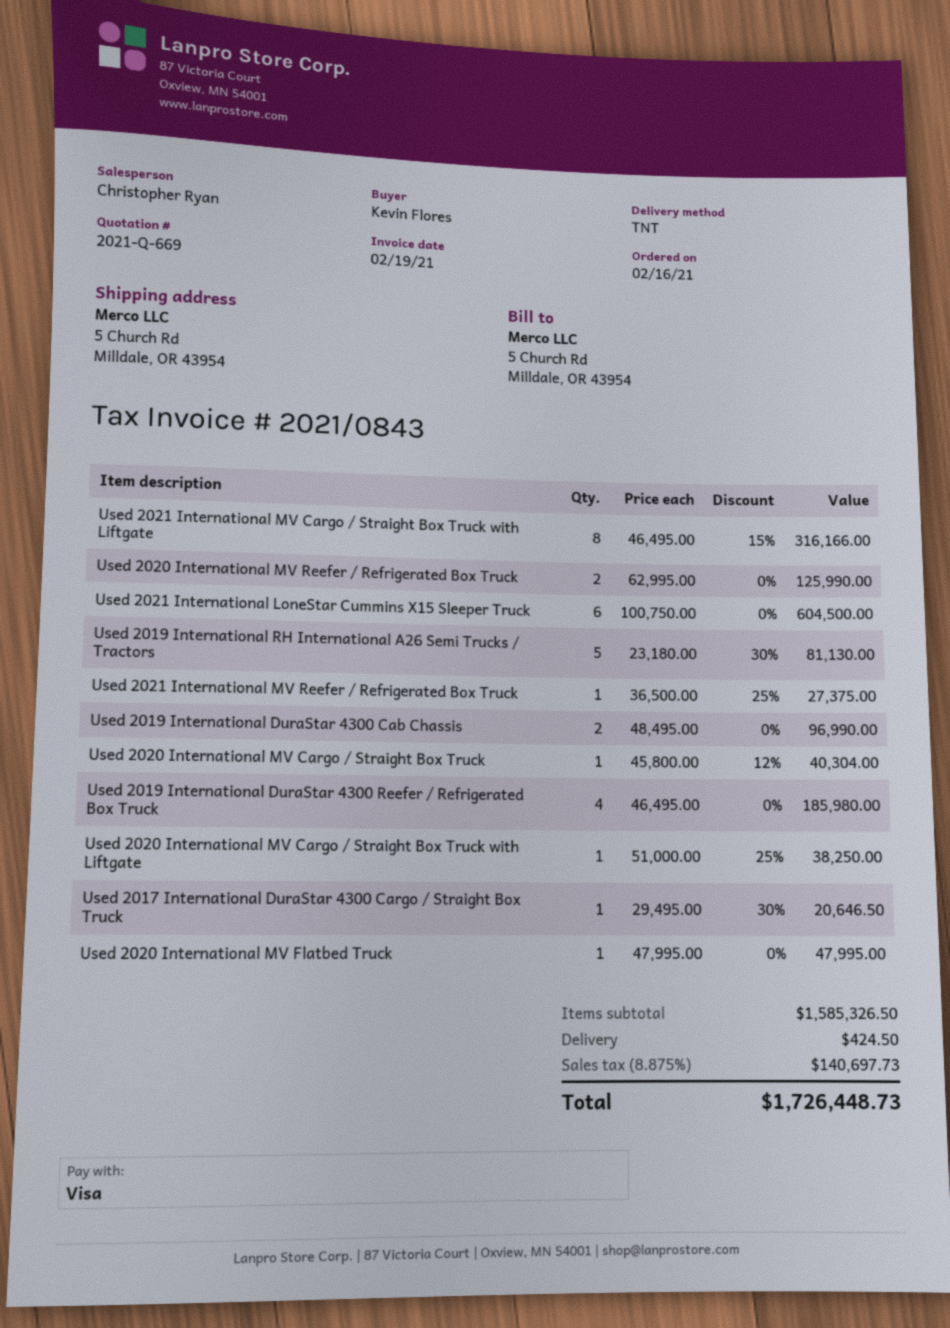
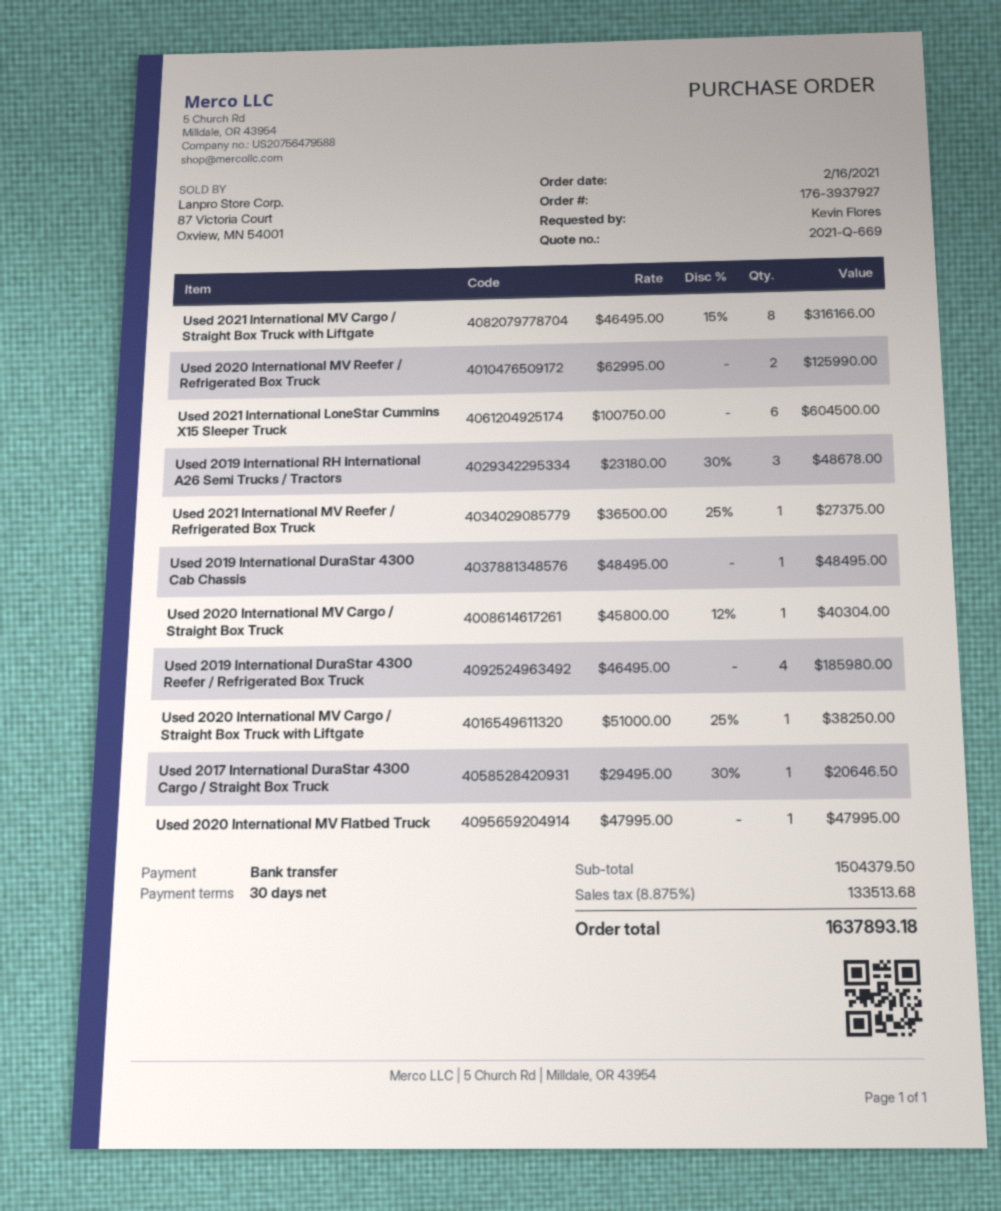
payment method: Visa -> bank transfer
Used 2019 International RH International A26 Semi Trucks / Tractors: 5 x 23180.00 - 30% = 81130.00 -> 3 x 23180.00 - 30% = 48678.00
Used 2019 International DuraStar 4300 Cab Chassis: 2 x 48495.00 = 96990.00 -> 1 x 48495.00 = 48495.00
subtotal: 1585326.50 -> 1504379.50
shipping: 424.50 -> none
tax: 8.875% = 140697.73 -> 8.875% = 133513.68
total: 1726448.73 -> 1637893.18

